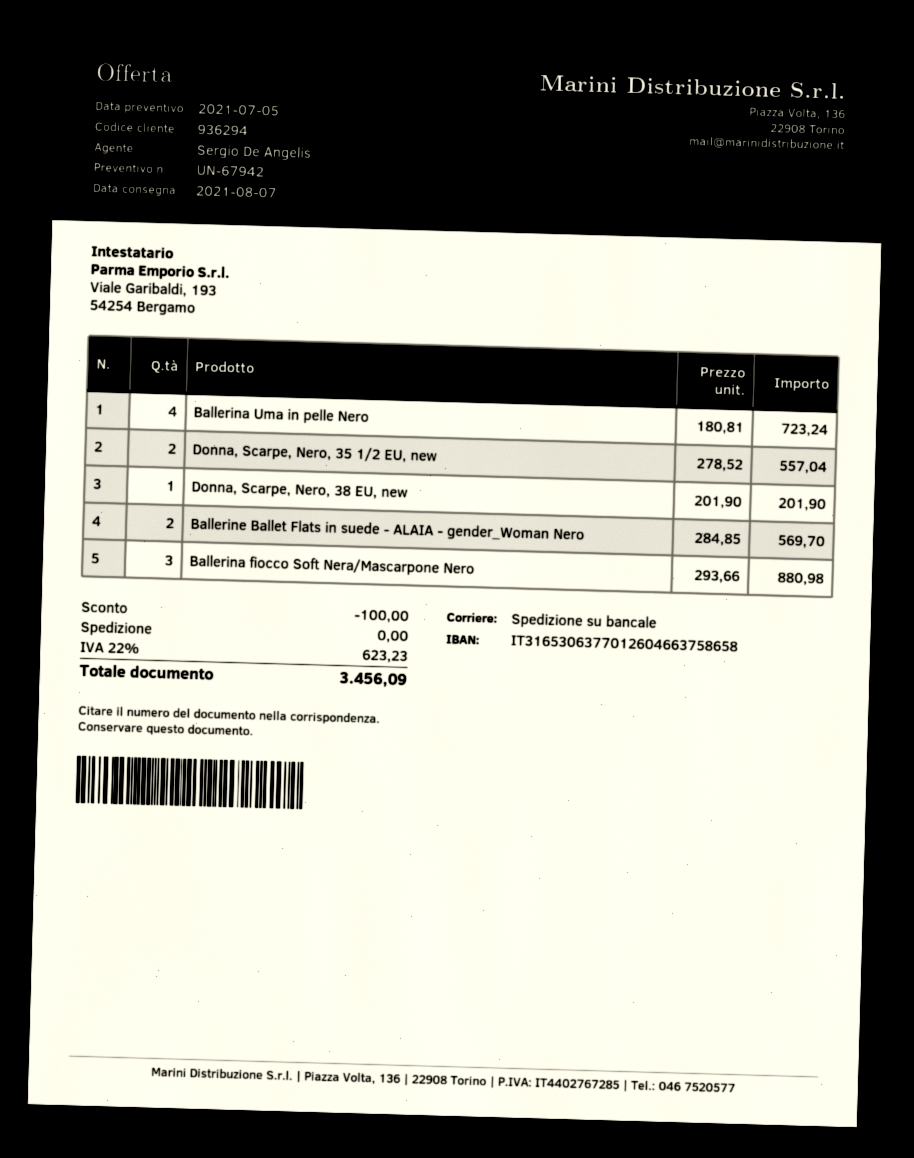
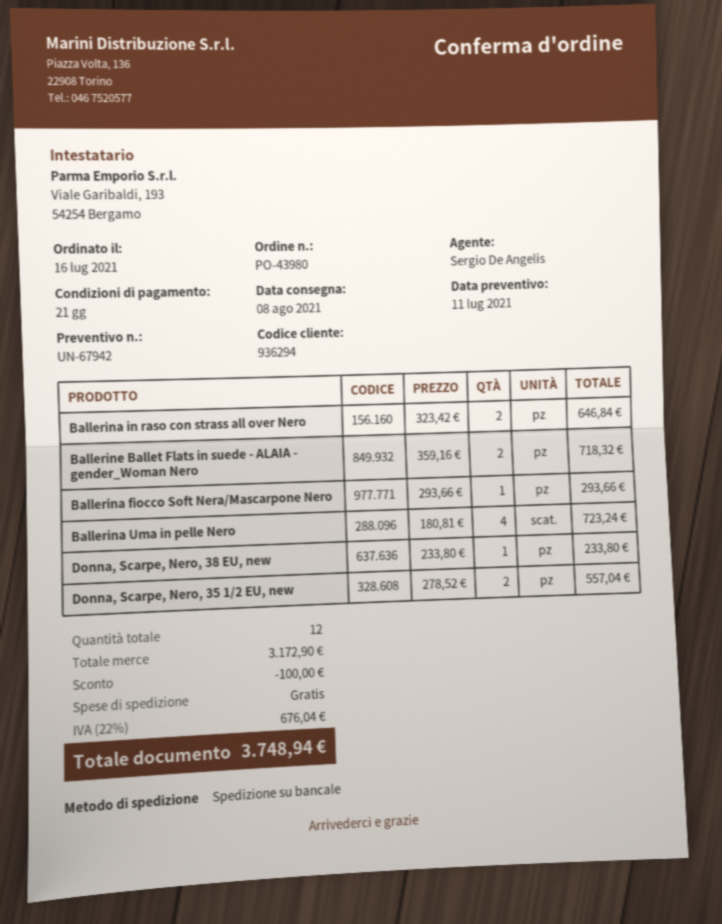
quote date: 2021-07-05 -> 2021-07-11
delivery date: 2021-08-07 -> 2021-08-08
Donna, Scarpe, Nero, 38 EU, new: 1 x 201.90 = 201.90 -> 1 x 233.80 = 233.80
Ballerine Ballet Flats in suede - ALAIA - gender_Woman Nero: 2 x 284.85 = 569.70 -> 2 x 359.16 = 718.32
Ballerina fiocco Soft Nera/Mascarpone Nero: 3 x 293.66 = 880.98 -> 1 x 293.66 = 293.66
Ballerina in raso con strass all over Nero: none -> 2 x 323.42 = 646.84
tax: 22% = 623.23 -> 22% = 676.04
total: 3456.09 -> 3748.94

